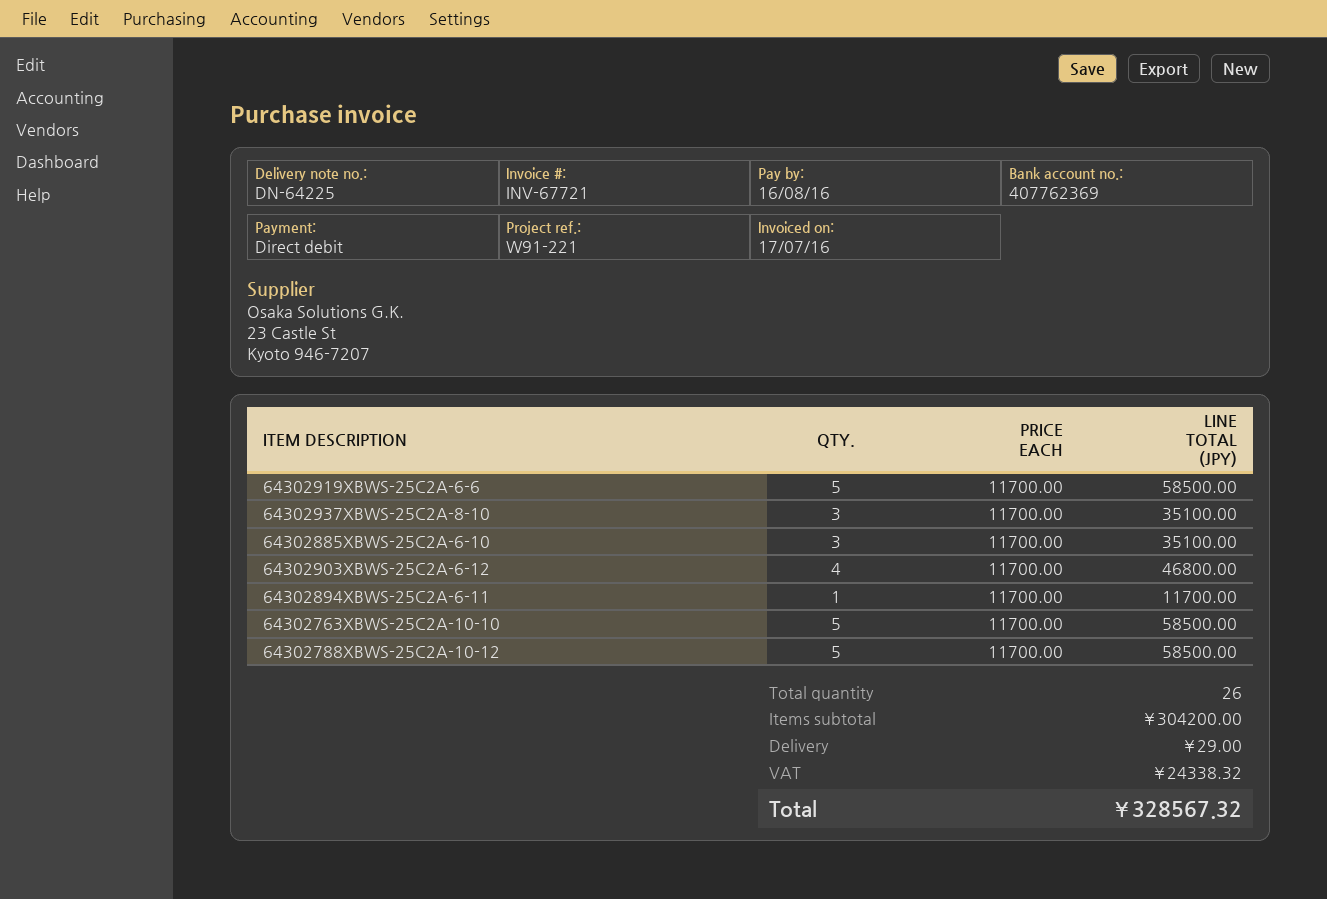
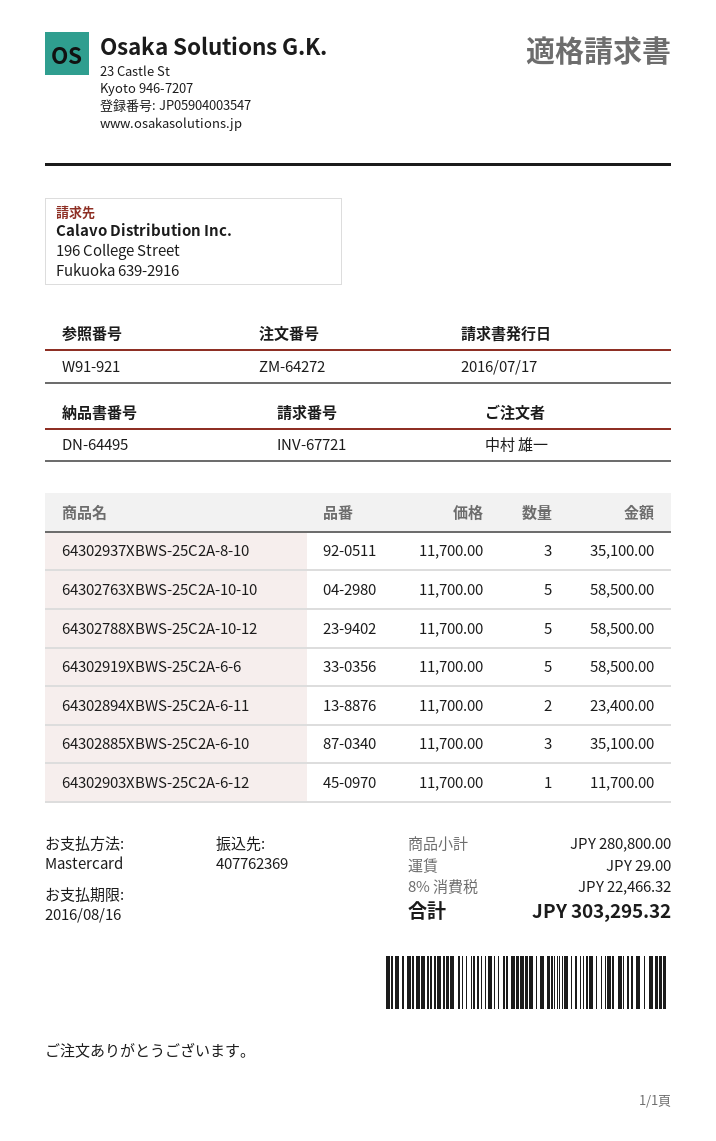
delivery note number: DN-64225 -> DN-64495
reference: W91-221 -> W91-921
payment method: direct debit -> Mastercard
64302903XBWS-25C2A-6-12: 4 x 11700.00 = 46800.00 -> 1 x 11700.00 = 11700.00
64302894XBWS-25C2A-6-11: 1 x 11700.00 = 11700.00 -> 2 x 11700.00 = 23400.00
subtotal: 304200.00 -> 280800.00
tax: 24338.32 -> 22466.32
total: 328567.32 -> 303295.32

